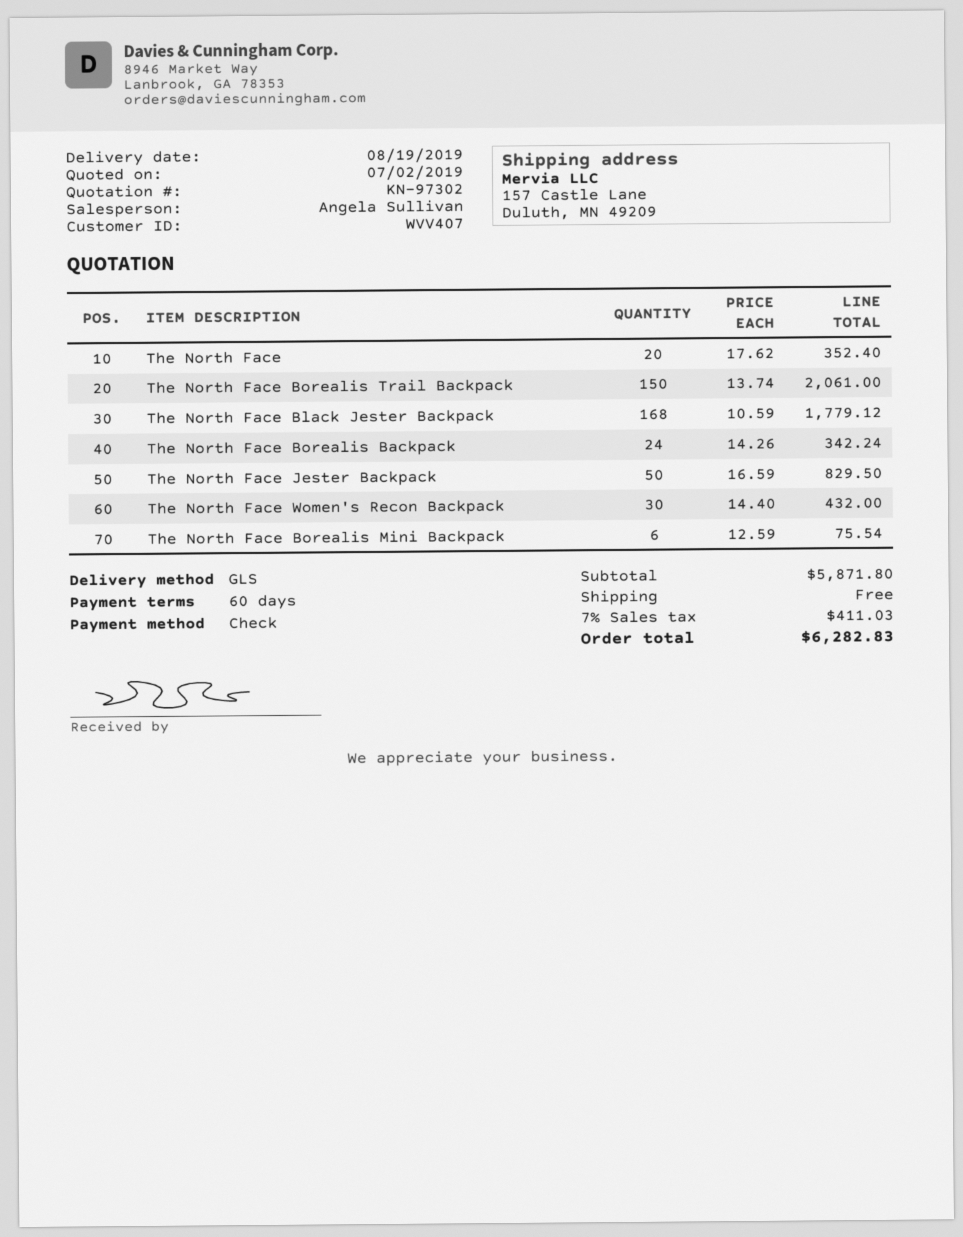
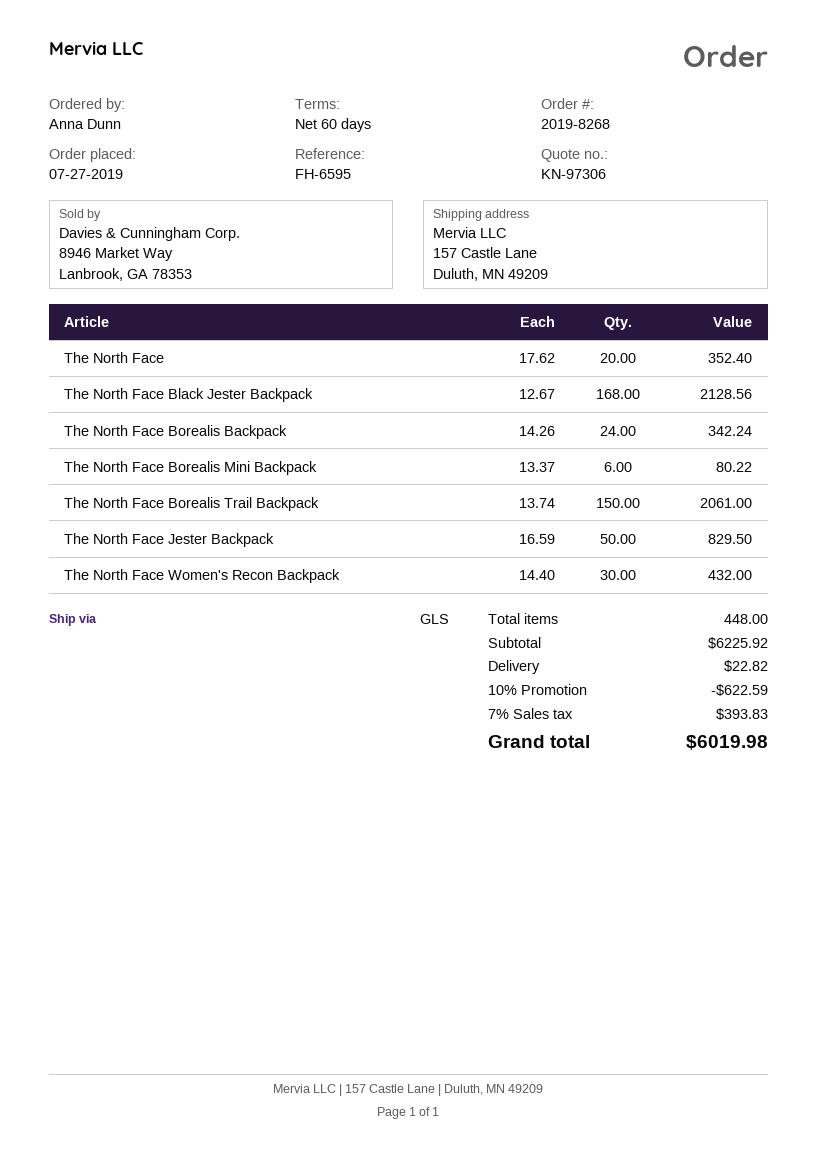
quote number: KN-97302 -> KN-97306
The North Face Black Jester Backpack: 168 x 10.59 = 1779.12 -> 168 x 12.67 = 2128.56
The North Face Borealis Mini Backpack: 6 x 12.59 = 75.54 -> 6 x 13.37 = 80.22
subtotal: 5871.80 -> 6225.92
discount: none -> 10% = 622.59
shipping: 0.00 -> 22.82
tax: 7% = 411.03 -> 7% = 393.83
total: 6282.83 -> 6019.98

